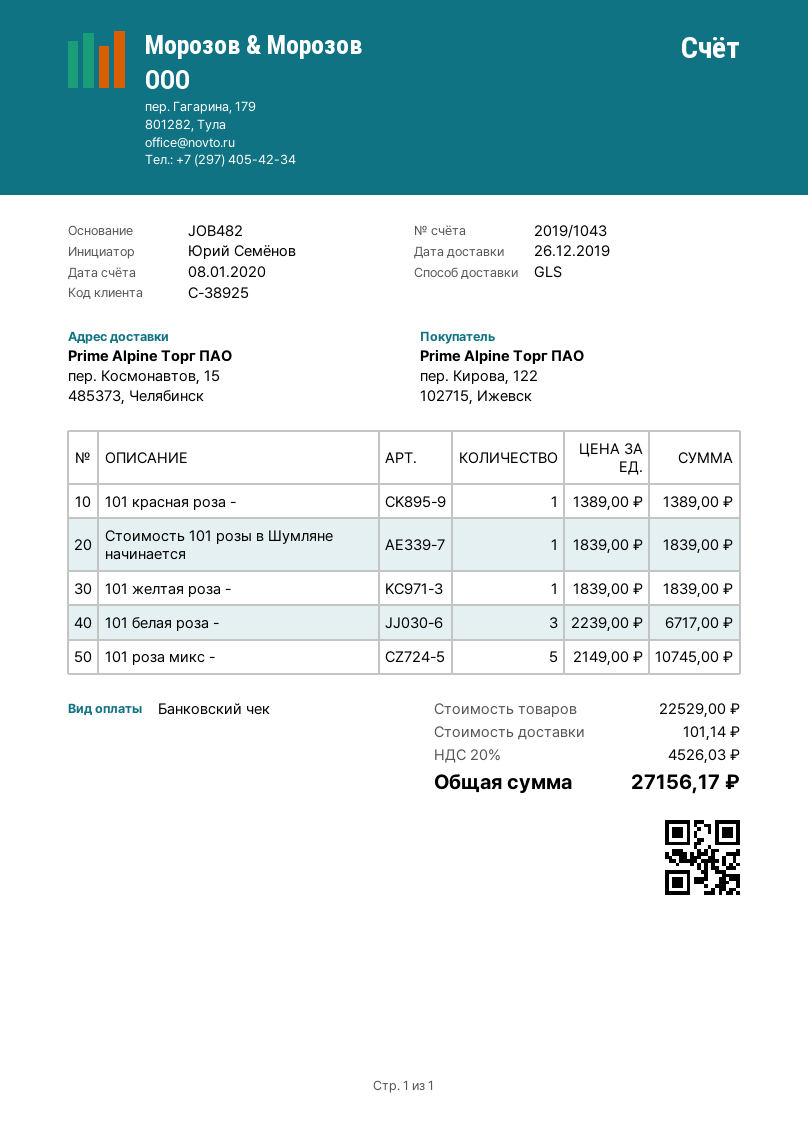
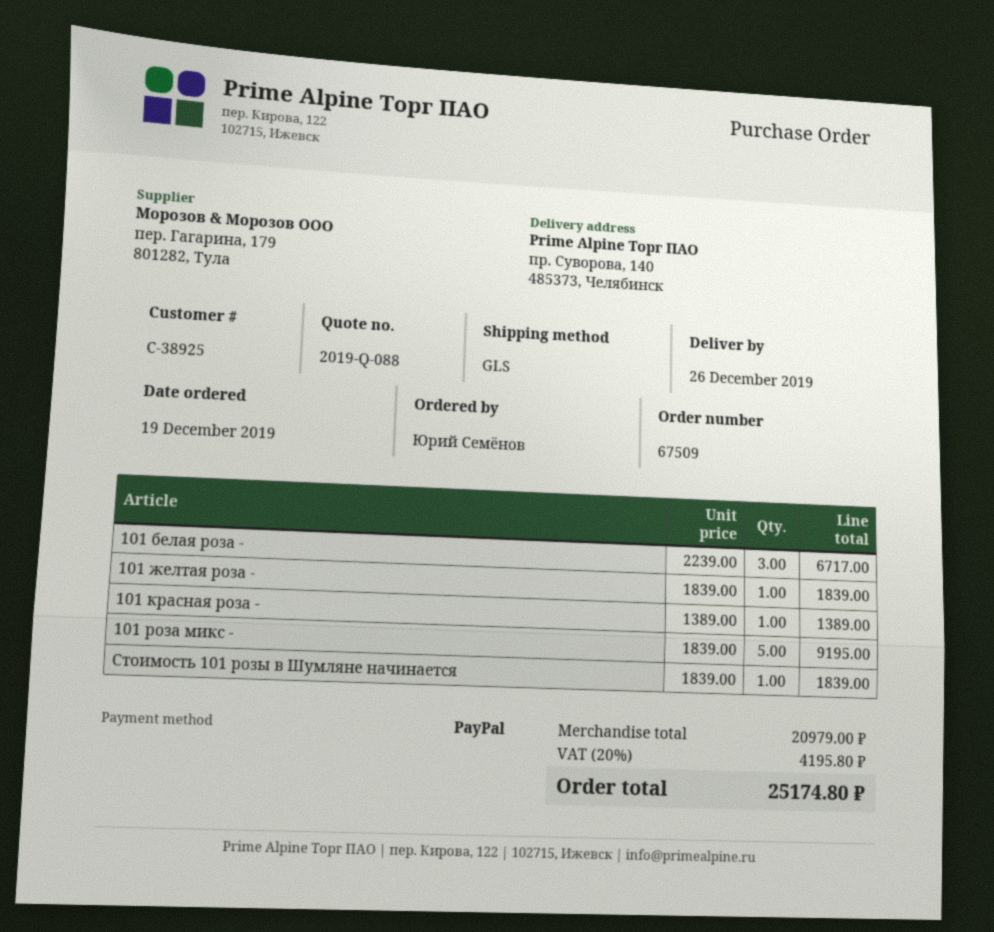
payment method: cheque -> PayPal
ship to: пер. Космонавтов, 15, 485373, Челябинск -> пр. Суворова, 140, 485373, Челябинск
101 роза микс -: 5 x 2149.00 = 10745.00 -> 5 x 1839.00 = 9195.00
subtotal: 22529.00 -> 20979.00
shipping: 101.14 -> none
tax: 20% = 4526.03 -> 20% = 4195.80
total: 27156.17 -> 25174.80

